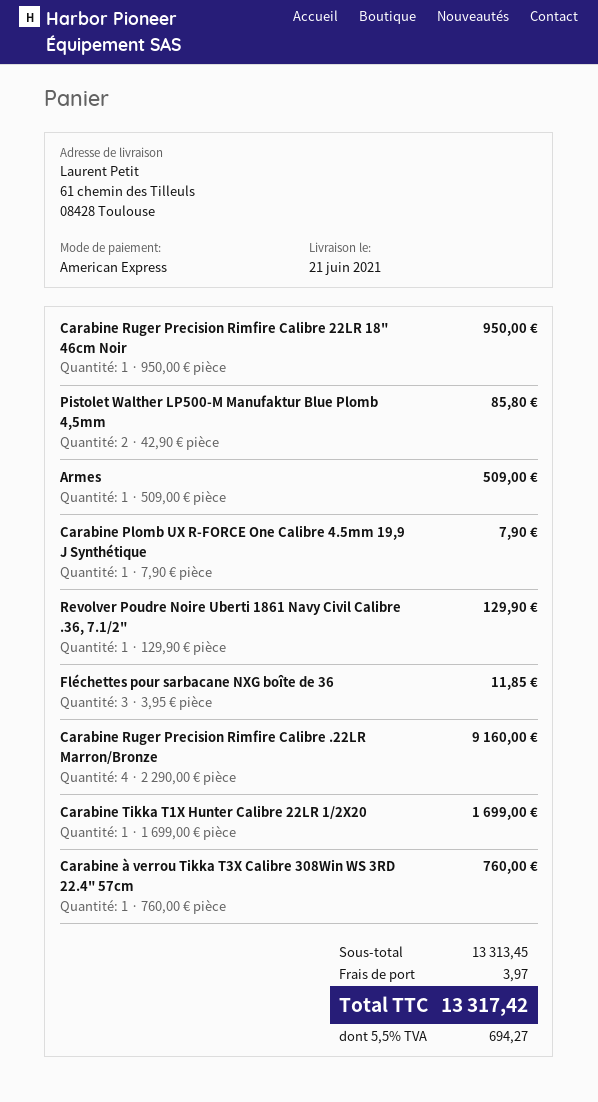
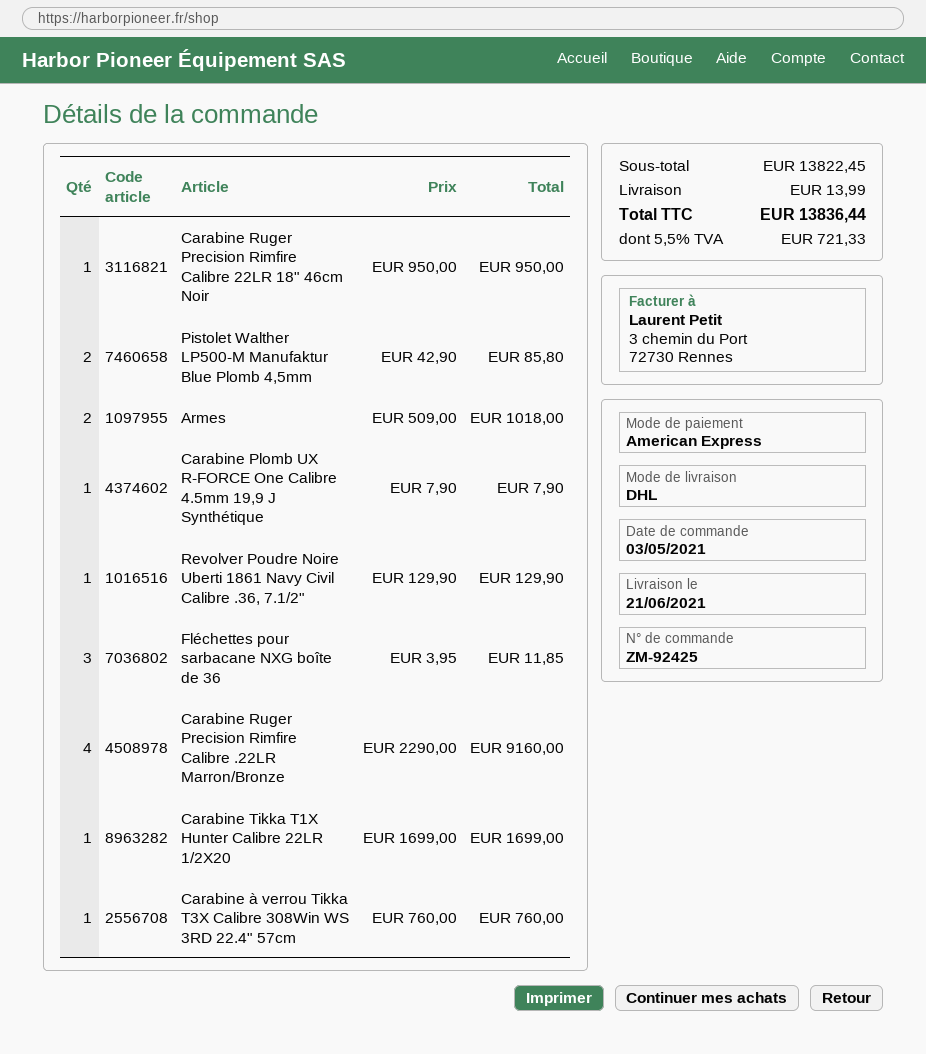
Armes: 1 x 509.00 = 509.00 -> 2 x 509.00 = 1018.00
subtotal: 13313.45 -> 13822.45
shipping: 3.97 -> 13.99
tax: 5.5% = 694.27 -> 5.5% = 721.33
total: 13317.42 -> 13836.44

